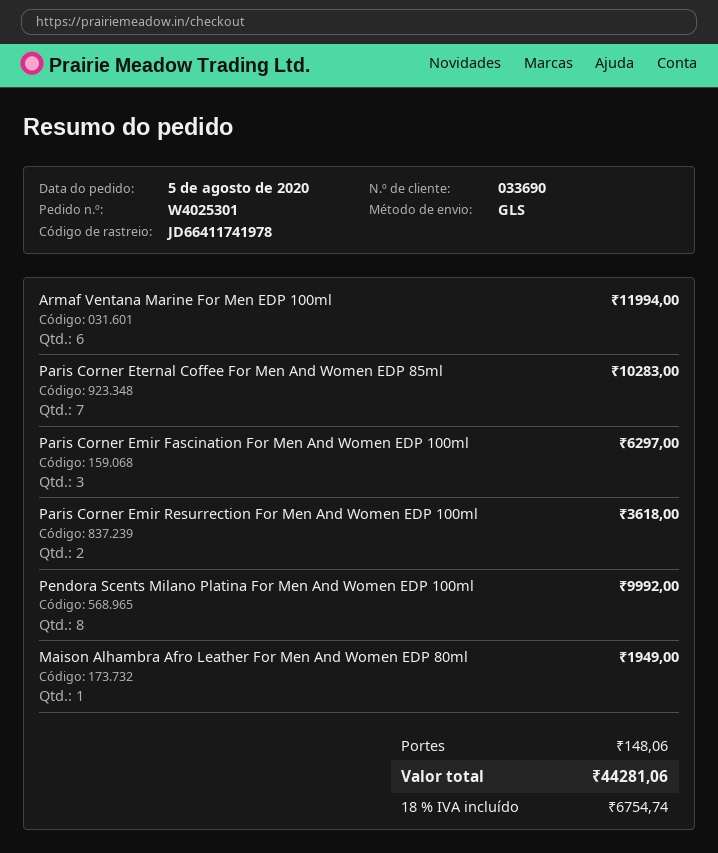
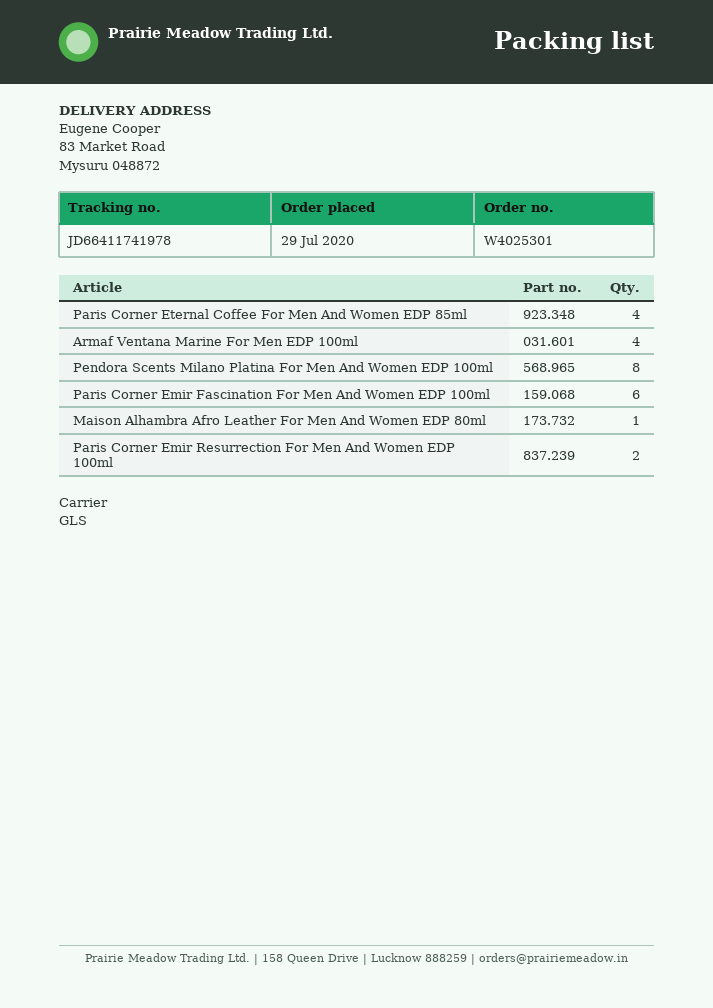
order date: 2020-08-05 -> 2020-07-29
Armaf Ventana Marine For Men EDP 100ml: 6 -> 4
Paris Corner Eternal Coffee For Men And Women EDP 85ml: 7 -> 4
Paris Corner Emir Fascination For Men And Women EDP 100ml: 3 -> 6

